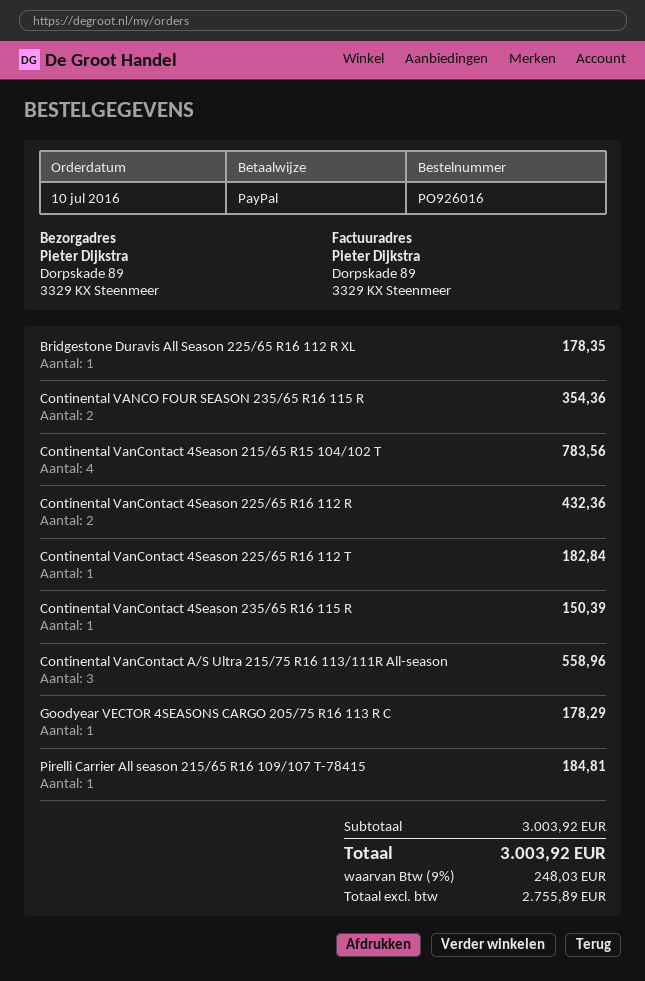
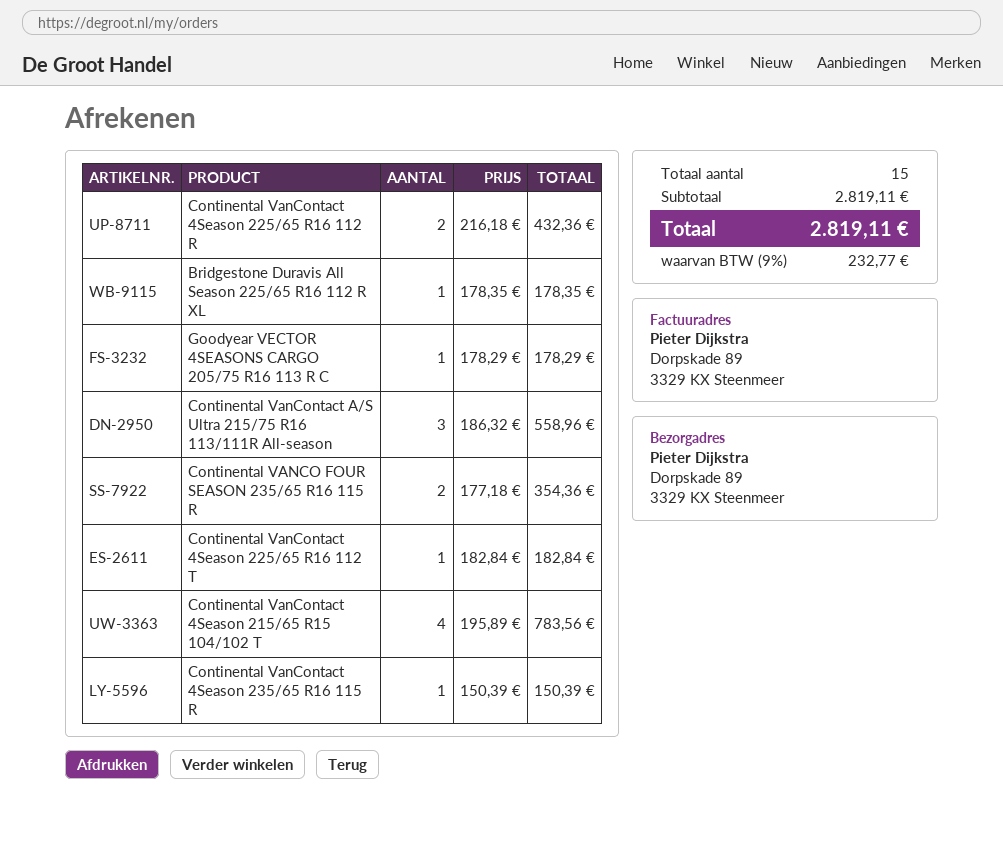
Pirelli Carrier All season 215/65 R16 109/107 T-78415: 1 for 184.81 -> none
subtotal: 3003.92 -> 2819.11
tax: 9% = 248.03 -> 9% = 232.77
total: 3003.92 -> 2819.11

